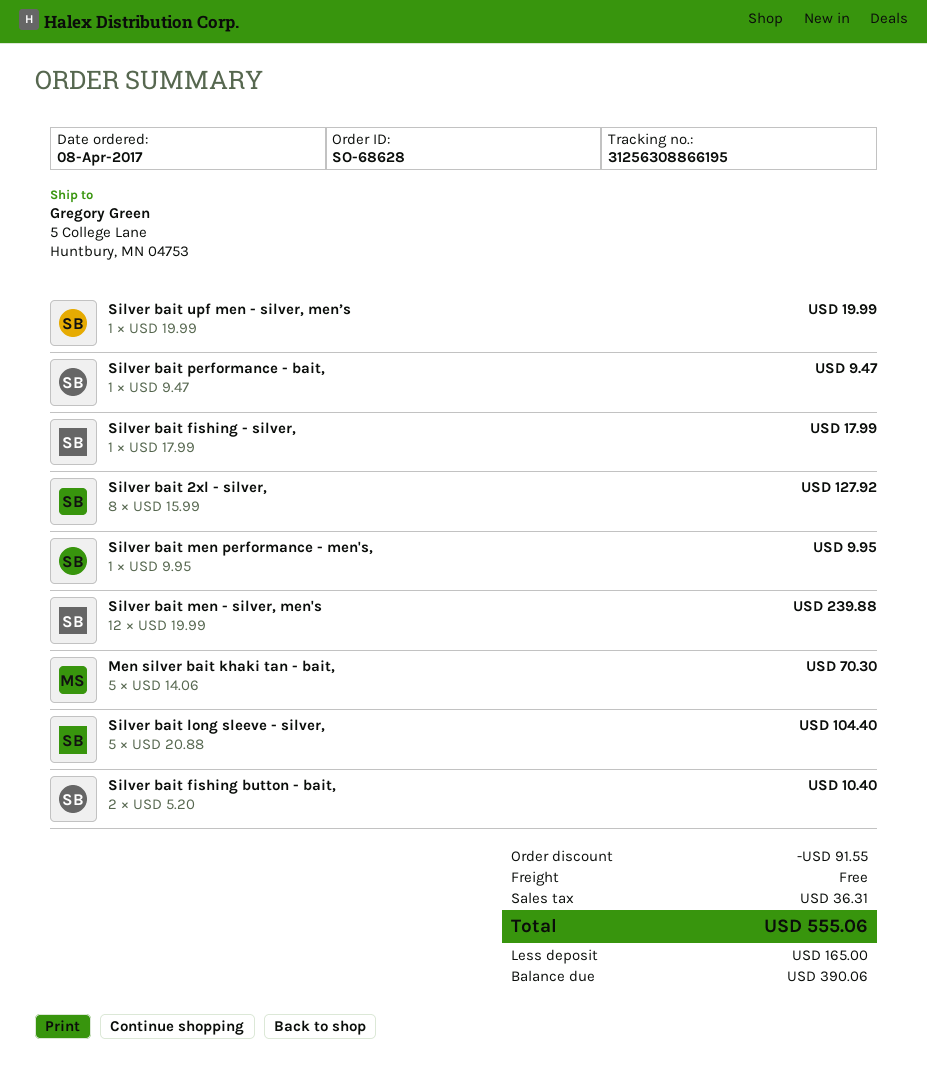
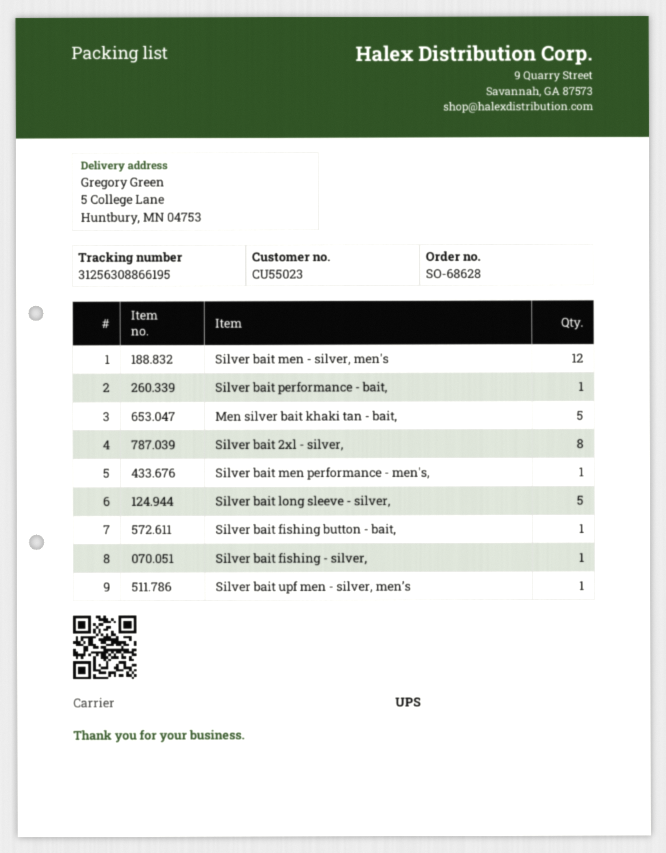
Silver bait fishing button - bait,: 2 -> 1

